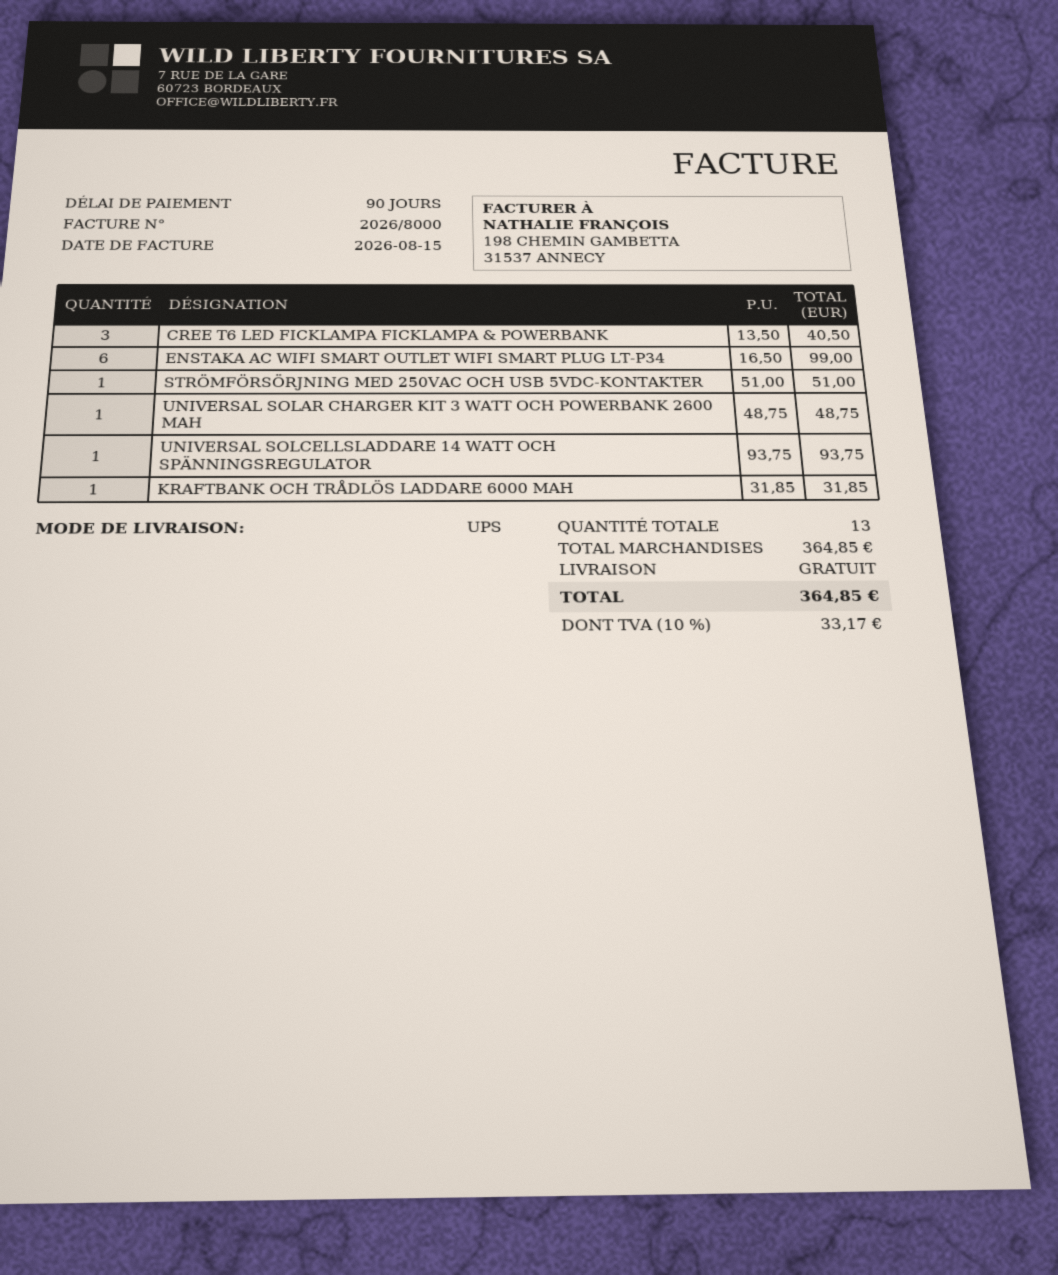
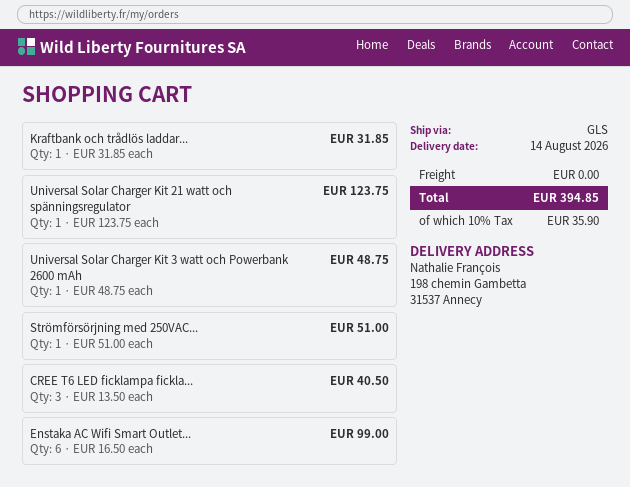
shipping method: UPS -> GLS
UNIVERSAL SOLCELLSLADDARE 14 WATT OCH SPÄNNINGSREGULATOR: 1 x 93.75 = 93.75 -> none
Universal Solar Charger Kit 21 watt och spänningsregulator: none -> 1 x 123.75 = 123.75
tax: 10% = 33.17 -> 10% = 35.90
total: 364.85 -> 394.85

